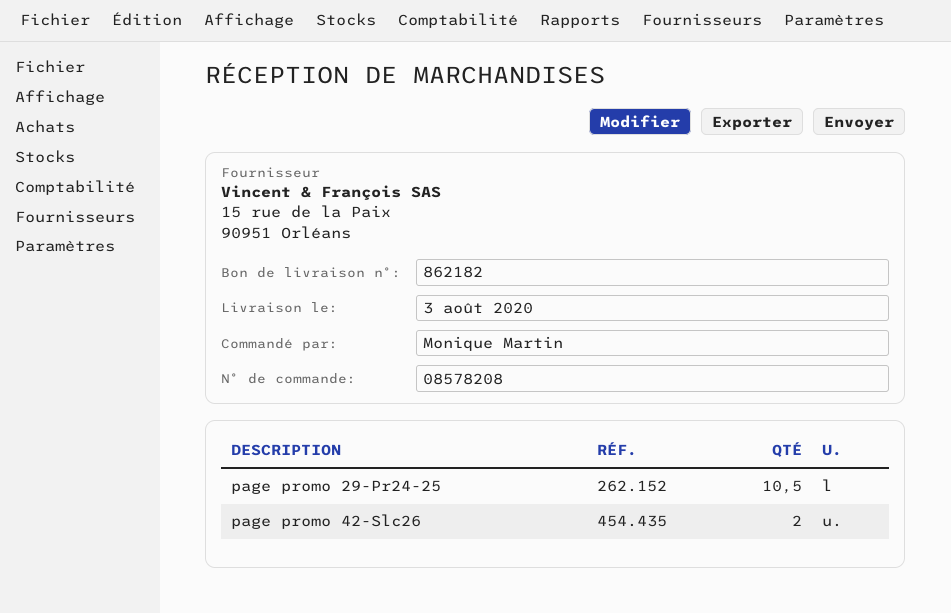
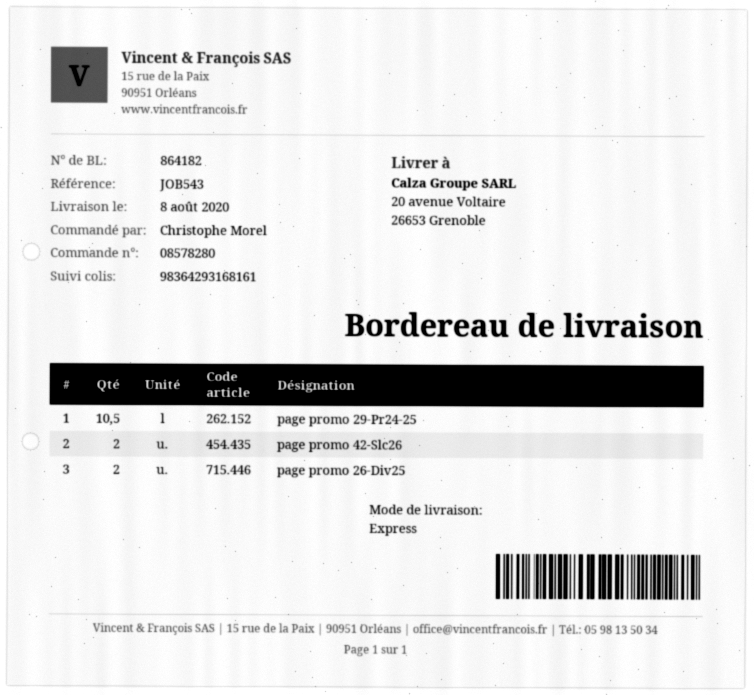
order number: 08578208 -> 08578280
delivery note number: 862182 -> 864182
delivery date: 2020-08-03 -> 2020-08-08
ordered by: Monique Martin -> Christophe Morel
page promo 26-Div25: none -> 2

